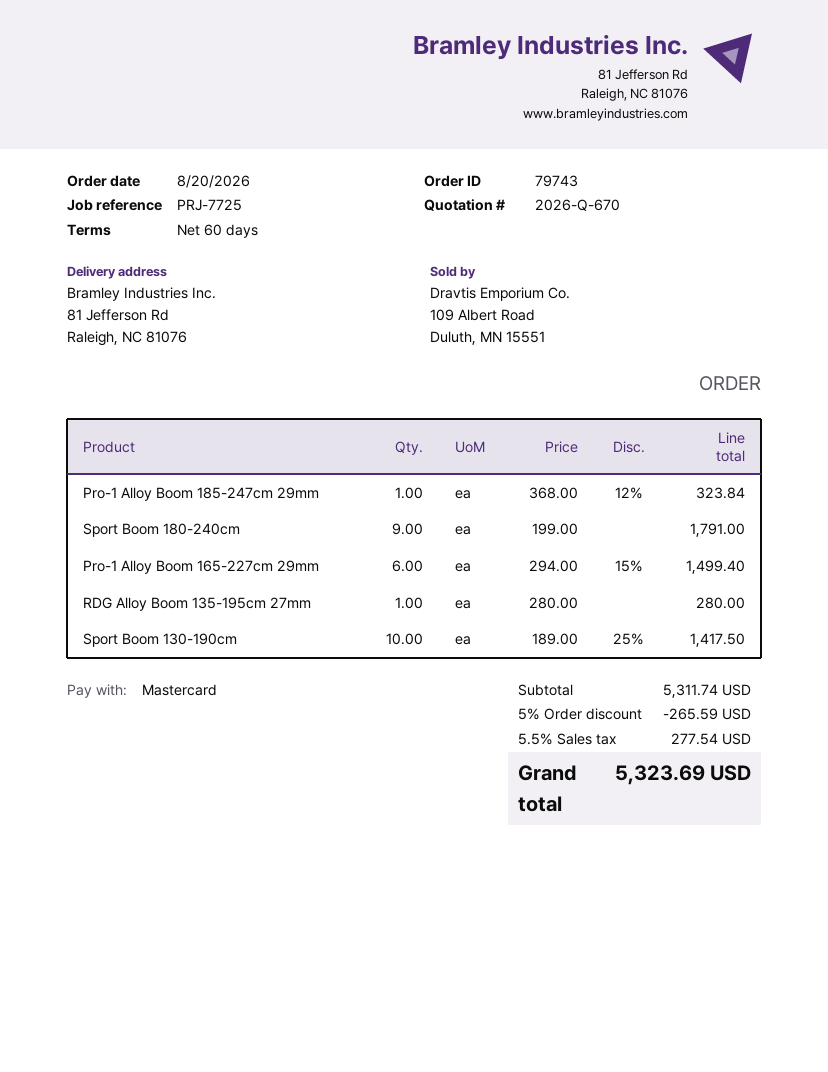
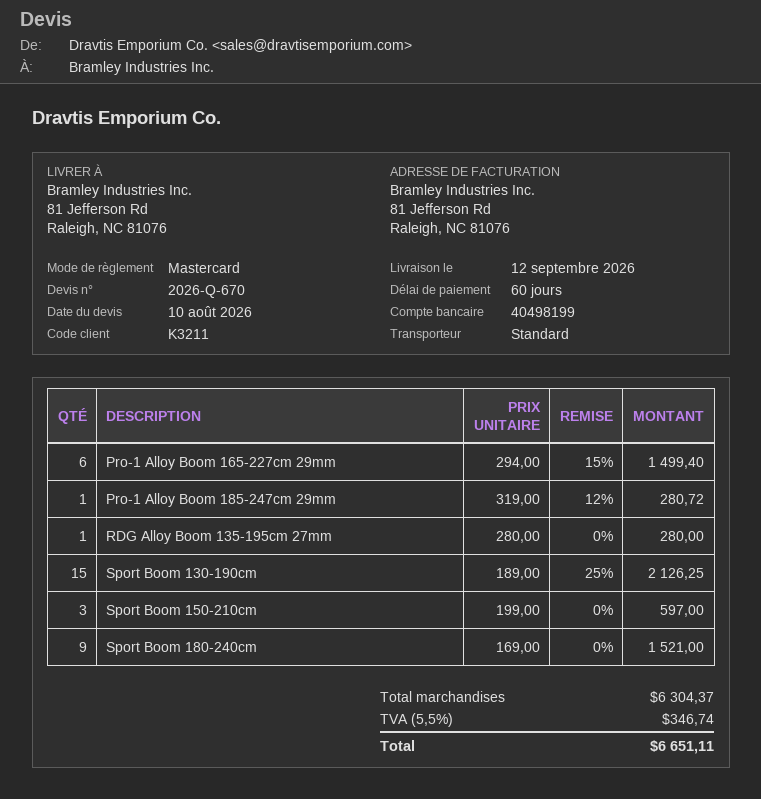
Pro-1 Alloy Boom 185-247cm 29mm: 1 x 368.00 - 12% = 323.84 -> 1 x 319.00 - 12% = 280.72
Sport Boom 180-240cm: 9 x 199.00 = 1791.00 -> 9 x 169.00 = 1521.00
Sport Boom 130-190cm: 10 x 189.00 - 25% = 1417.50 -> 15 x 189.00 - 25% = 2126.25
Sport Boom 150-210cm: none -> 3 x 199.00 = 597.00
subtotal: 5311.74 -> 6304.37
discount: 5% = 265.59 -> none
tax: 5.5% = 277.54 -> 5.5% = 346.74
total: 5323.69 -> 6651.11

